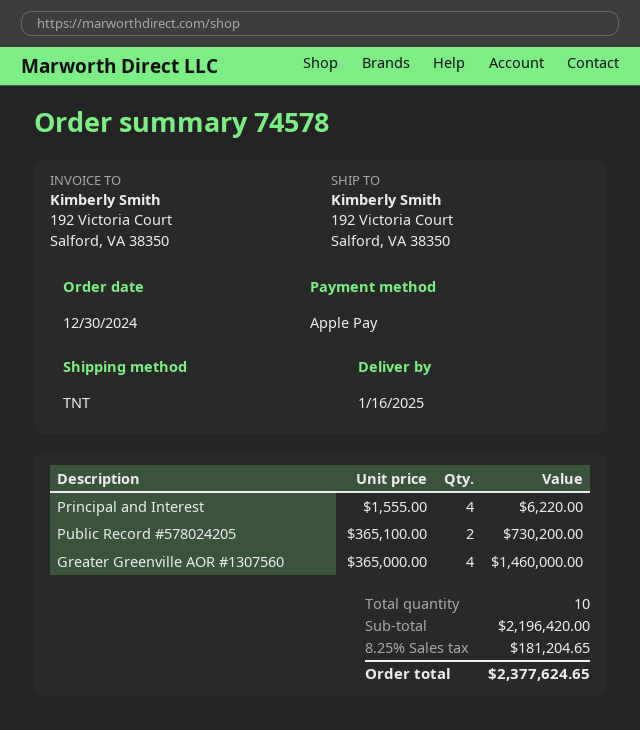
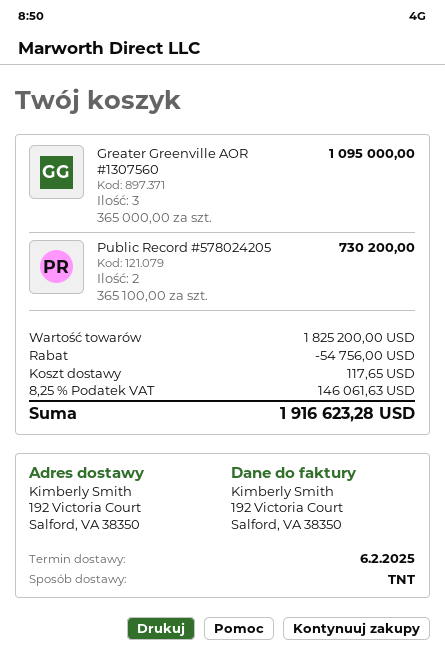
delivery date: 2025-01-16 -> 2025-02-06
Principal and Interest: 4 x 1555.00 = 6220.00 -> none
Greater Greenville AOR #1307560: 4 x 365000.00 = 1460000.00 -> 3 x 365000.00 = 1095000.00
subtotal: 2196420.00 -> 1825200.00
discount: none -> 54756.00
shipping: none -> 117.65
tax: 8.25% = 181204.65 -> 8.25% = 146061.63
total: 2377624.65 -> 1916623.28

